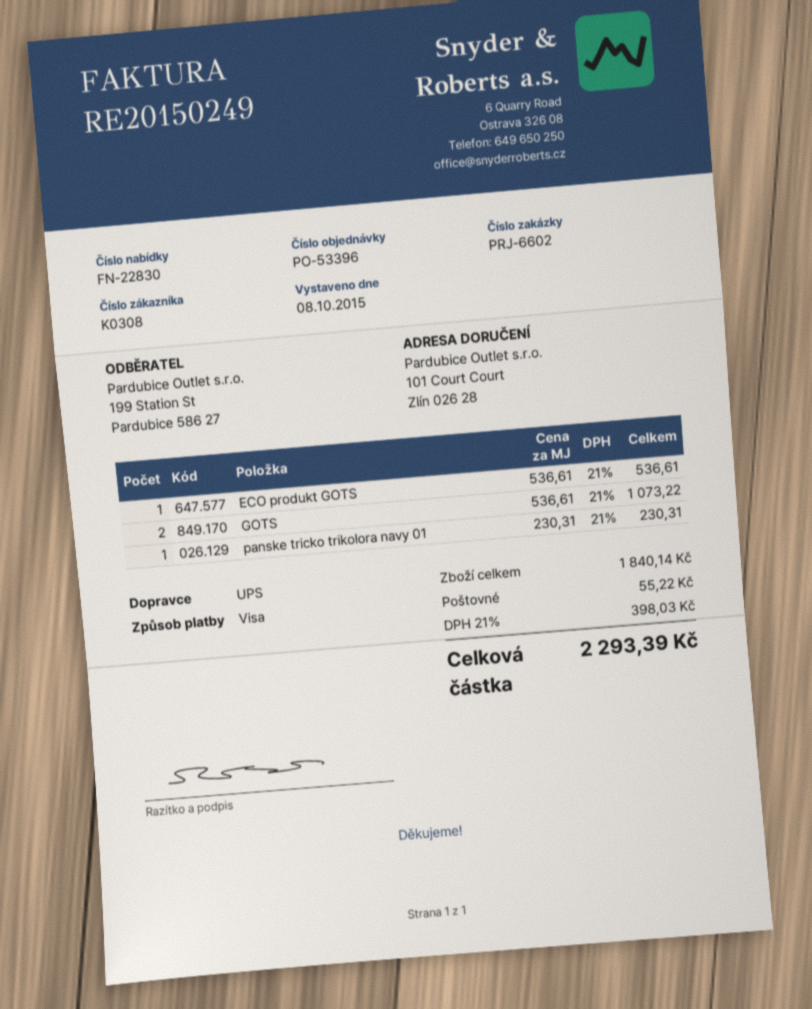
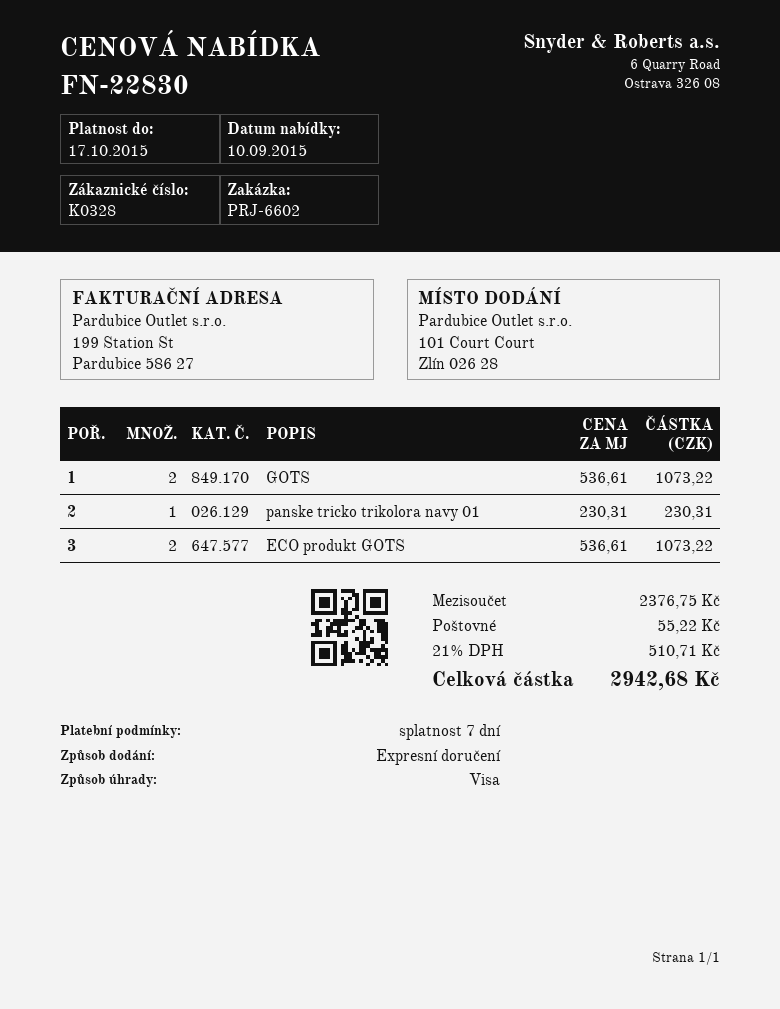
customer number: K0308 -> K0328
shipping method: UPS -> express
ECO produkt GOTS: 1 x 536.61 = 536.61 -> 2 x 536.61 = 1073.22
subtotal: 1840.14 -> 2376.75
tax: 21% = 398.03 -> 21% = 510.71
total: 2293.39 -> 2942.68

